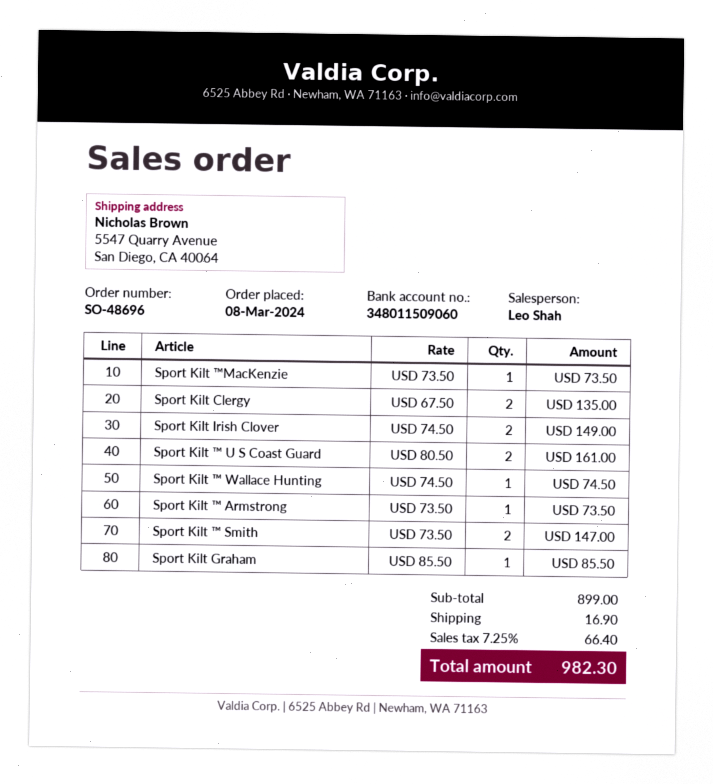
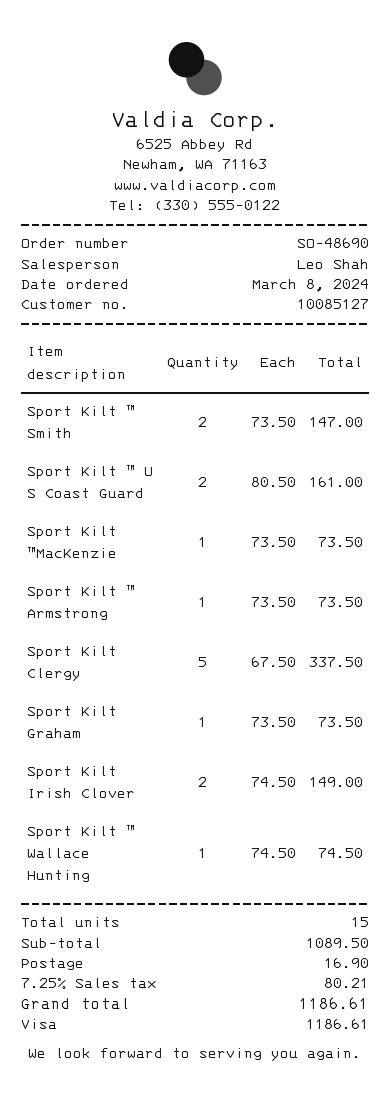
order number: SO-48696 -> SO-48690
Sport Kilt Clergy: 2 x 67.50 = 135.00 -> 5 x 67.50 = 337.50
Sport Kilt Graham: 1 x 85.50 = 85.50 -> 1 x 73.50 = 73.50
subtotal: 899.00 -> 1089.50
tax: 7.25% = 66.40 -> 7.25% = 80.21
total: 982.30 -> 1186.61

